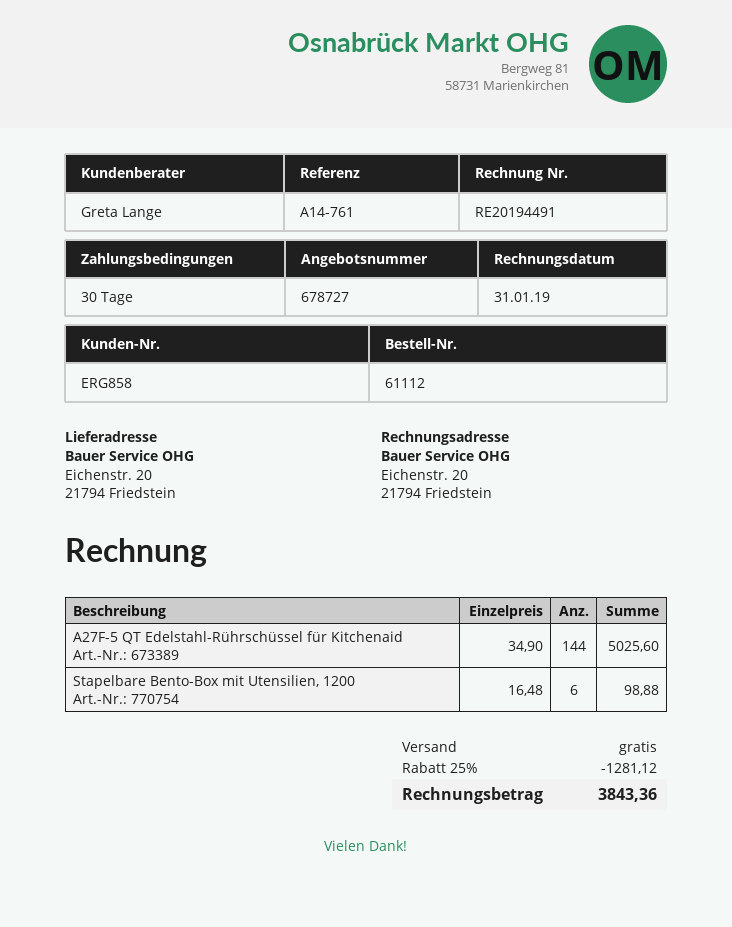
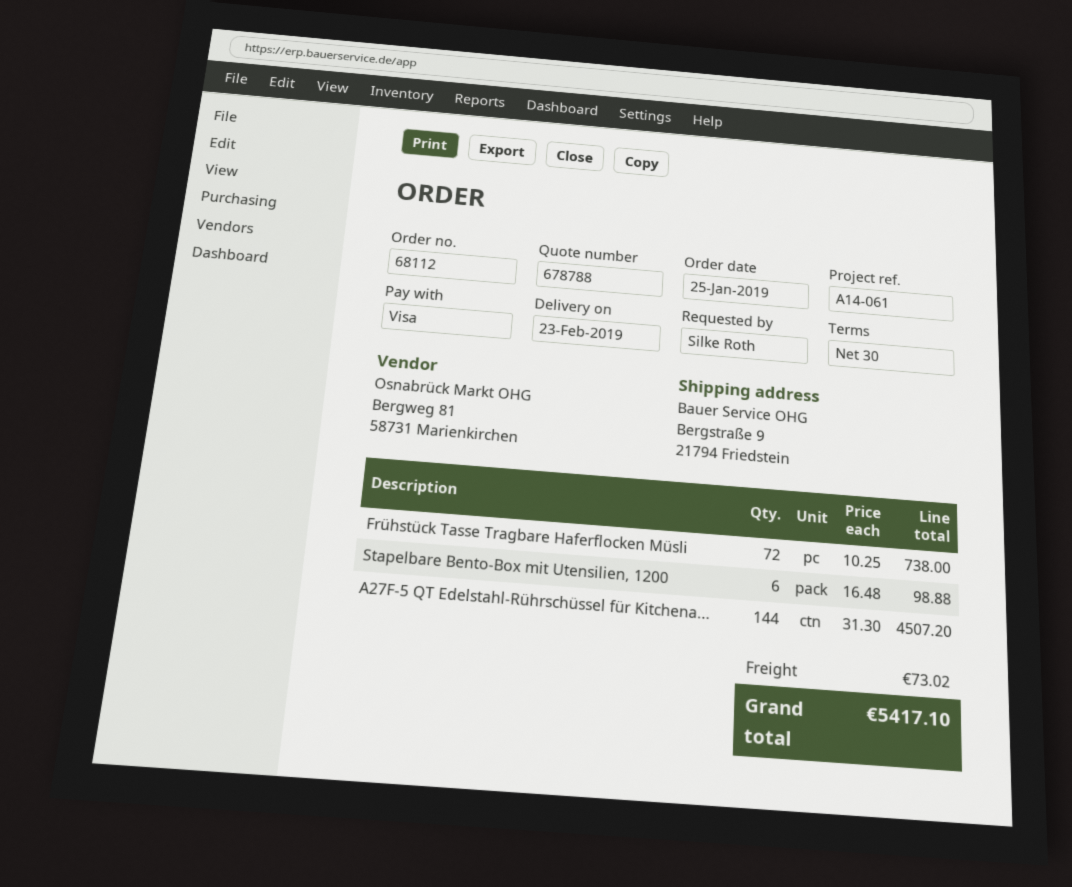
quote number: 678727 -> 678788
order number: 61112 -> 68112
reference: A14-761 -> A14-061
ship to: Eichenstr. 20, 21794 Friedstein -> Bergstraße 9, 21794 Friedstein
A27F-5 QT Edelstahl-Rührschüssel für Kitchenaid: 144 x 34.90 = 5025.60 -> 144 x 31.30 = 4507.20
Frühstück Tasse Tragbare Haferflocken Müsli: none -> 72 x 10.25 = 738.00
discount: 25% = 1281.12 -> none
shipping: 0.00 -> 73.02
total: 3843.36 -> 5417.10

